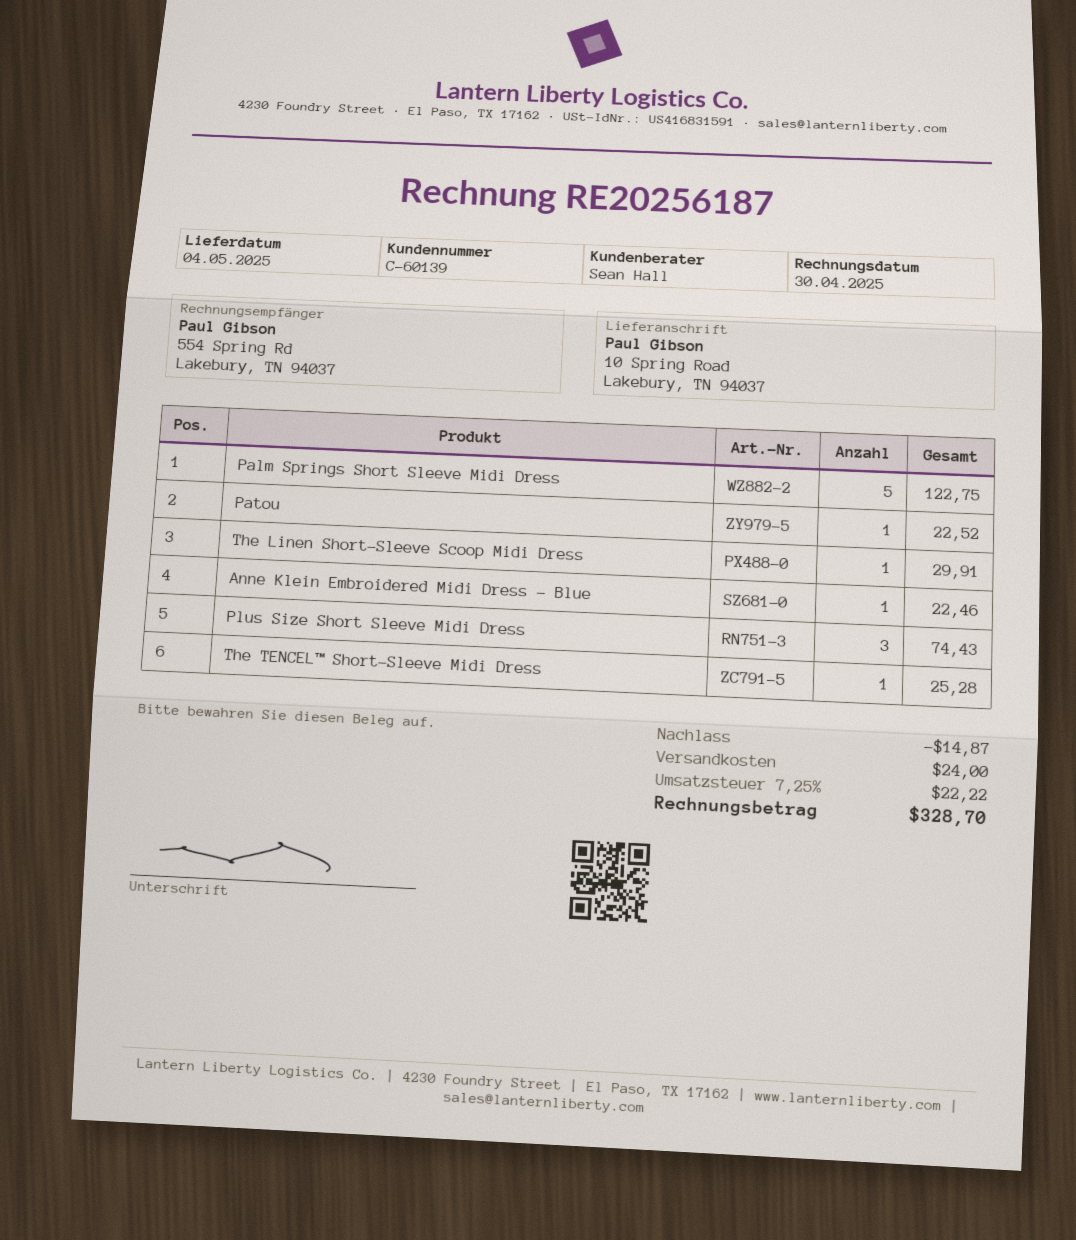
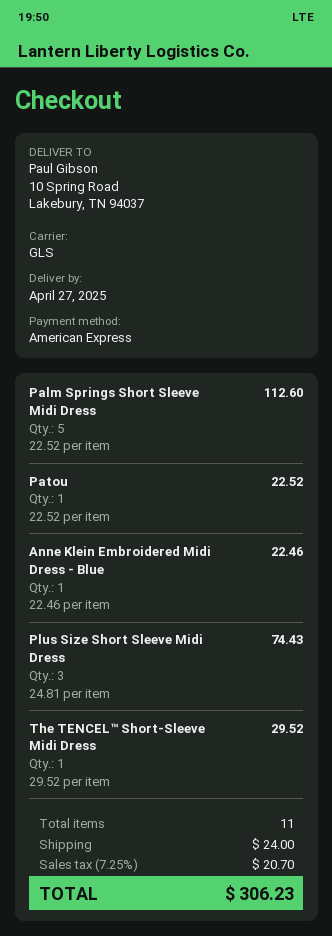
delivery date: 2025-05-04 -> 2025-04-27
Palm Springs Short Sleeve Midi Dress: 5 for 122.75 -> 5 for 112.60
The Linen Short-Sleeve Scoop Midi Dress: 1 for 29.91 -> none
The TENCEL™ Short-Sleeve Midi Dress: 1 for 25.28 -> 1 for 29.52
discount: 14.87 -> none
tax: 7.25% = 22.22 -> 7.25% = 20.70
total: 328.70 -> 306.23

